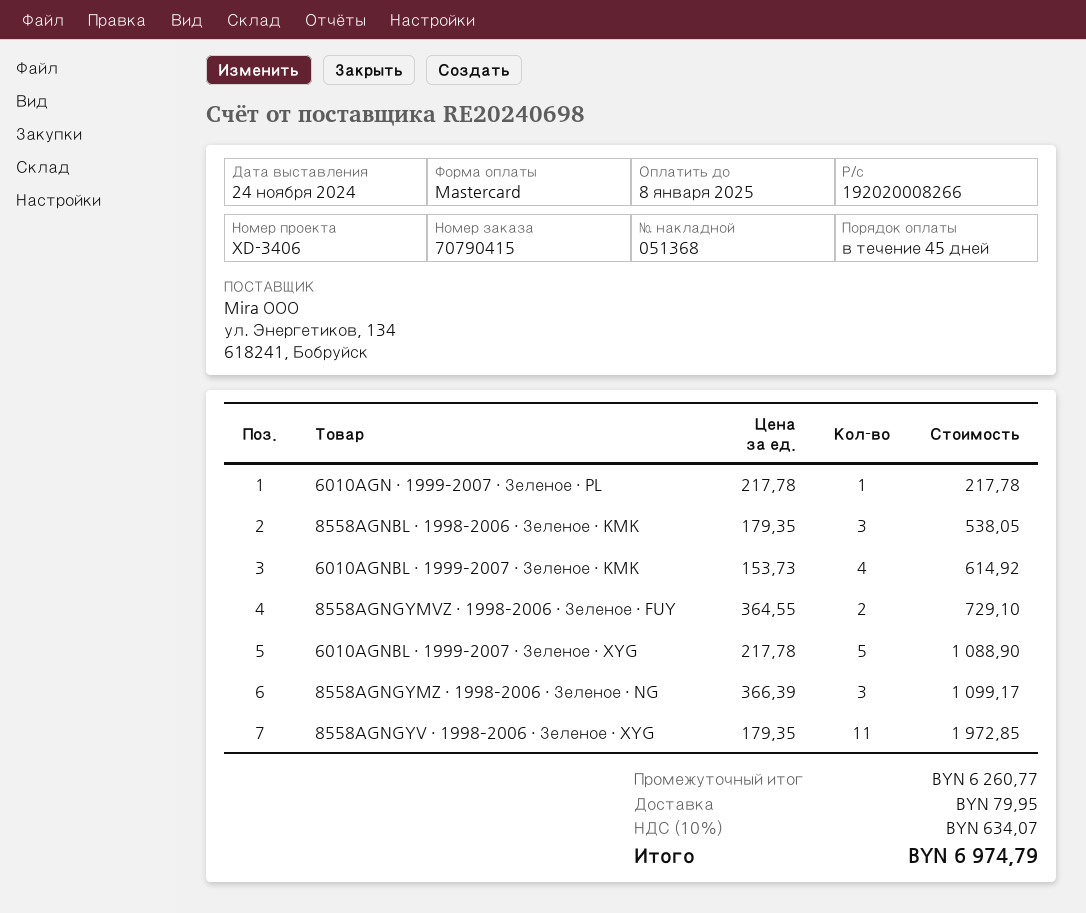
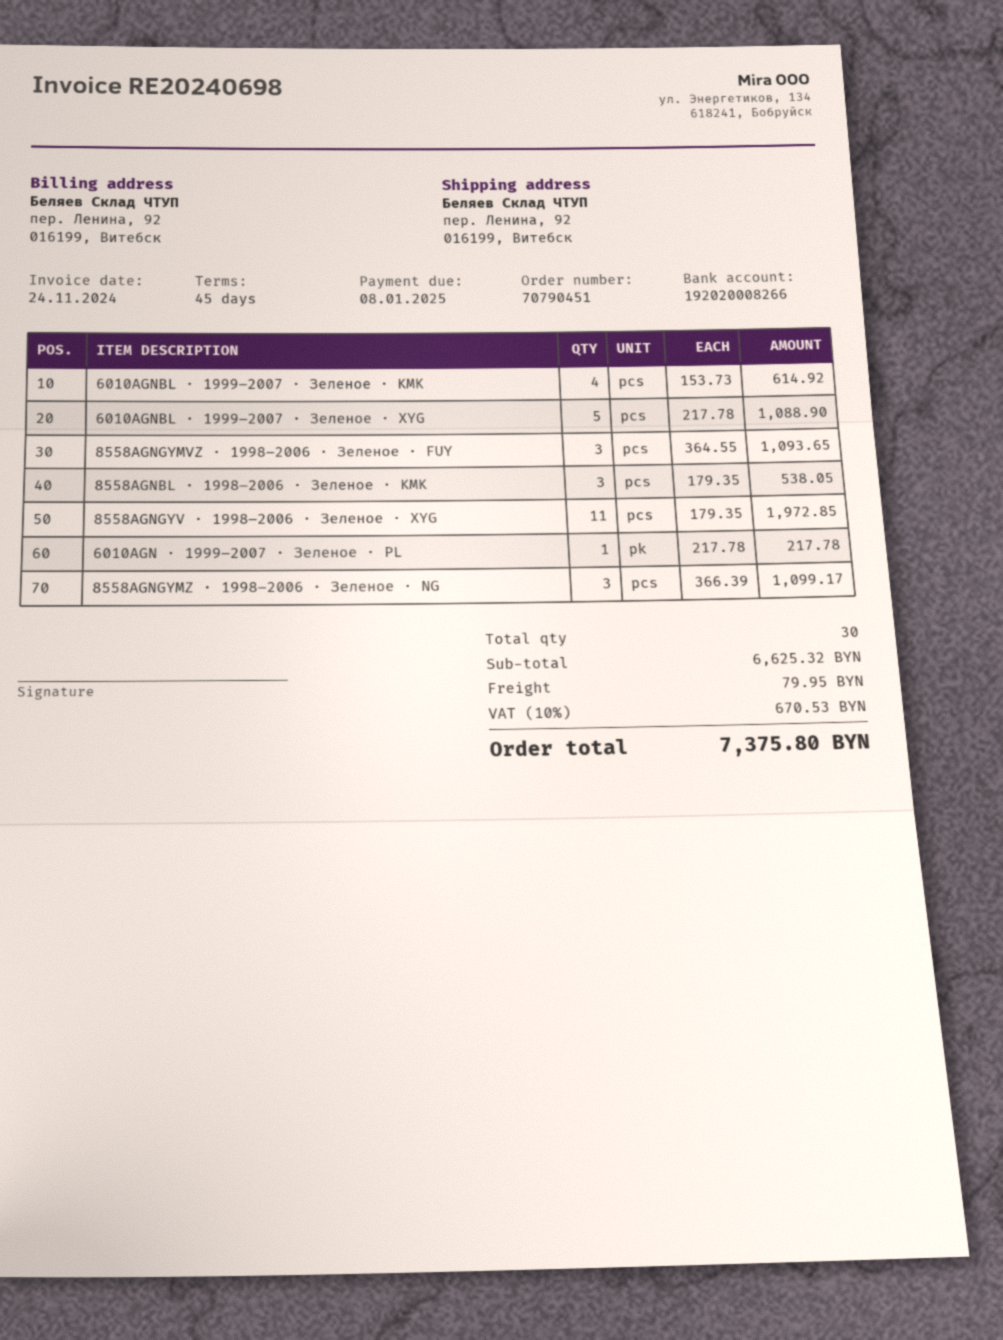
order number: 70790415 -> 70790451
8558AGNGYMVZ · 1998–2006 · Зеленое · FUY: 2 x 364.55 = 729.10 -> 3 x 364.55 = 1093.65
subtotal: 6260.77 -> 6625.32
tax: 10% = 634.07 -> 10% = 670.53
total: 6974.79 -> 7375.80

